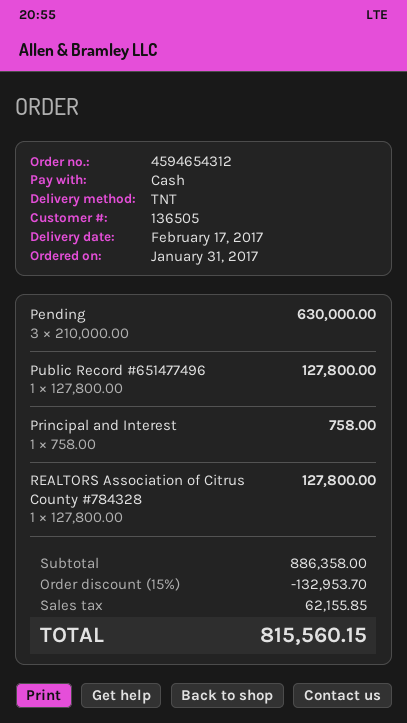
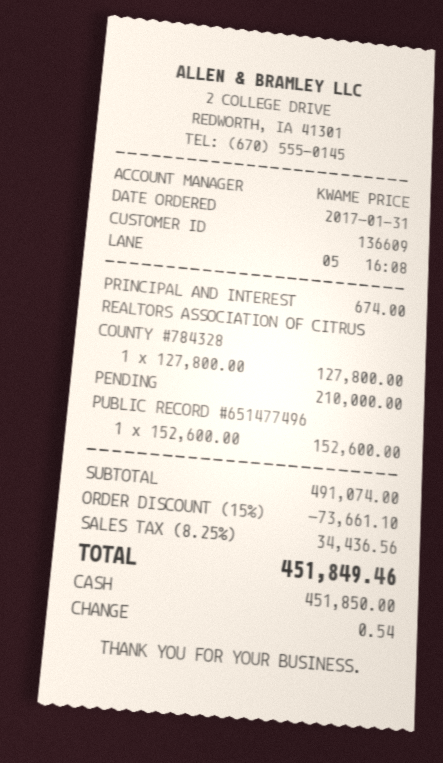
customer number: 136505 -> 136609
Pending: 3 x 210000.00 = 630000.00 -> 1 x 210000.00 = 210000.00
Public Record #651477496: 1 x 127800.00 = 127800.00 -> 1 x 152600.00 = 152600.00
Principal and Interest: 1 x 758.00 = 758.00 -> 1 x 674.00 = 674.00
subtotal: 886358.00 -> 491074.00
discount: 15% = 132953.70 -> 15% = 73661.10
tax: 62155.85 -> 34436.56
total: 815560.15 -> 451849.46

